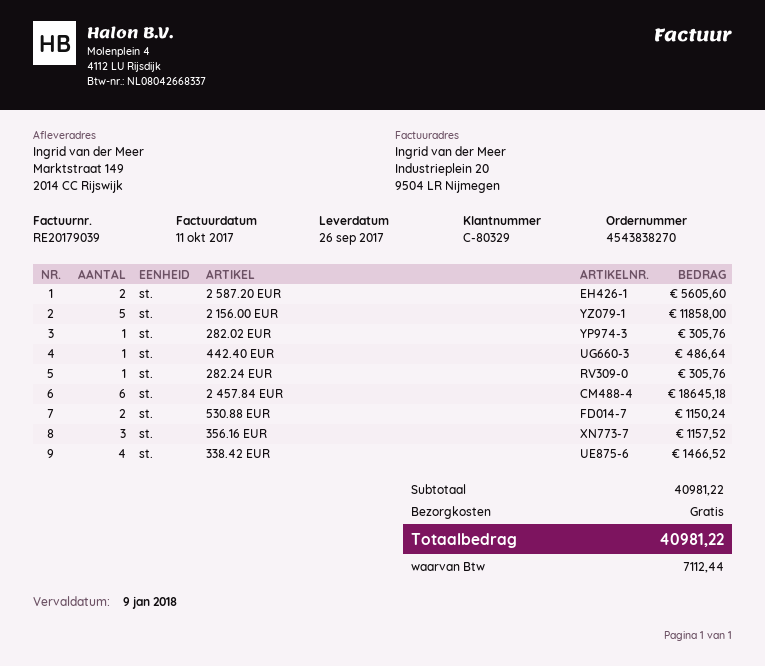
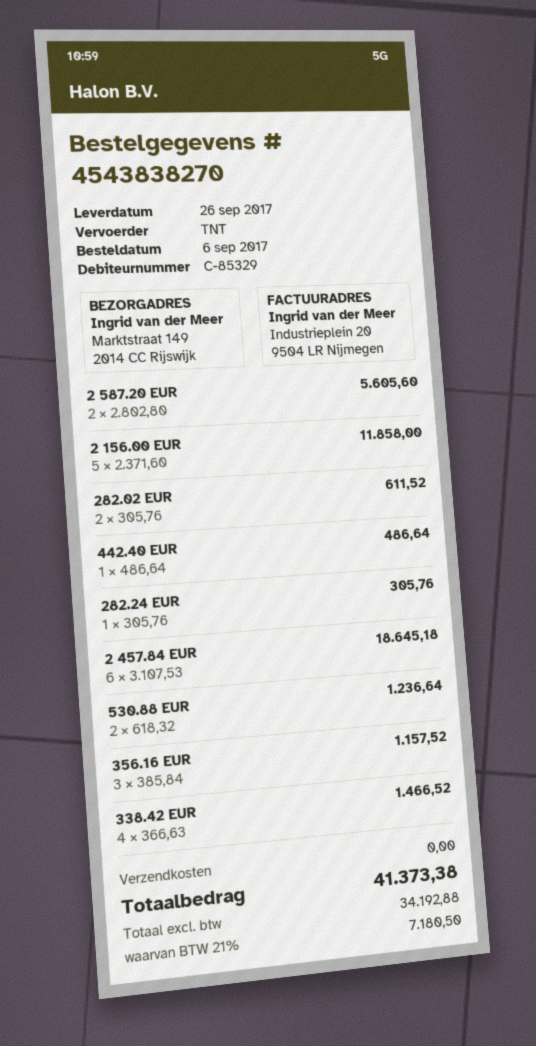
customer number: C-80329 -> C-85329
282.02 EUR: 1 for 305.76 -> 2 for 611.52
530.88 EUR: 2 for 1150.24 -> 2 for 1236.64
tax: 7112.44 -> 7180.50
total: 40981.22 -> 41373.38

